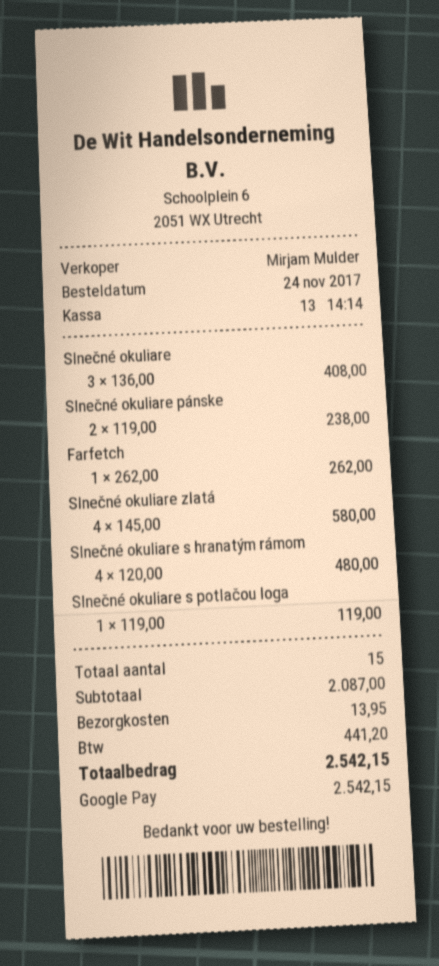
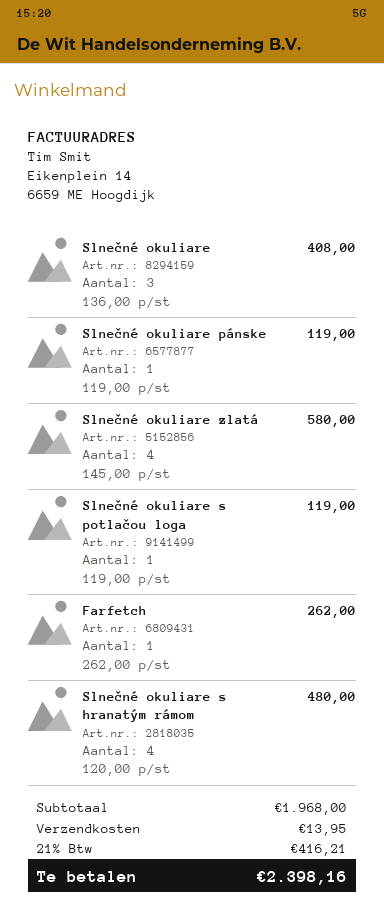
Slnečné okuliare pánske: 2 x 119.00 = 238.00 -> 1 x 119.00 = 119.00
subtotal: 2087.00 -> 1968.00
tax: 441.20 -> 416.21
total: 2542.15 -> 2398.16

